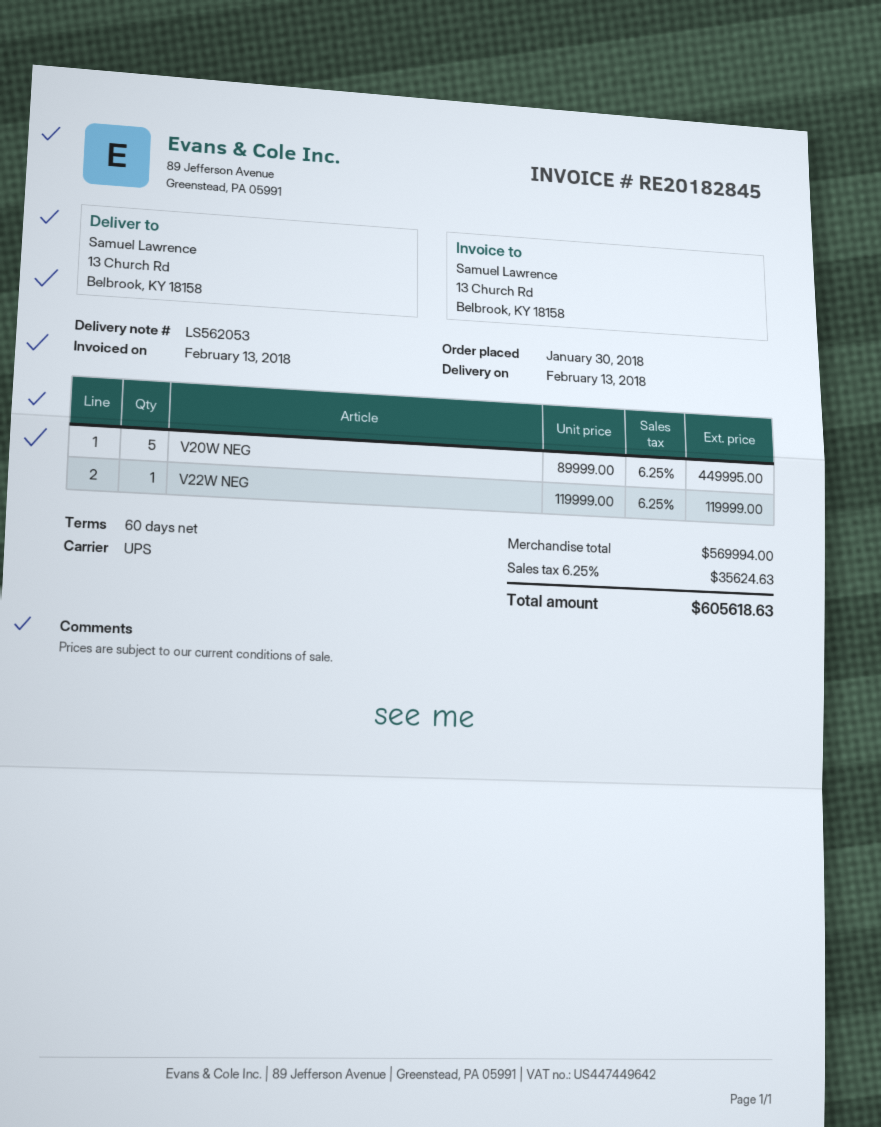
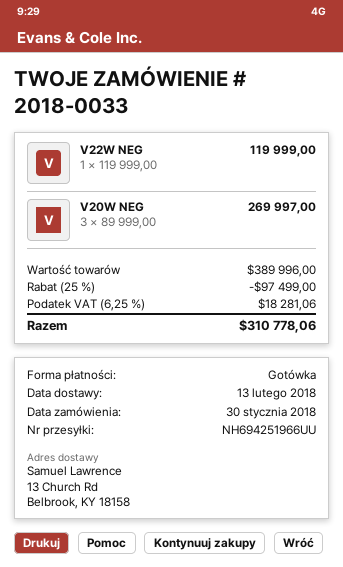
V20W NEG: 5 x 89999.00 = 449995.00 -> 3 x 89999.00 = 269997.00
subtotal: 569994.00 -> 389996.00
discount: none -> 25% = 97499.00
tax: 6.25% = 35624.63 -> 6.25% = 18281.06
total: 605618.63 -> 310778.06

